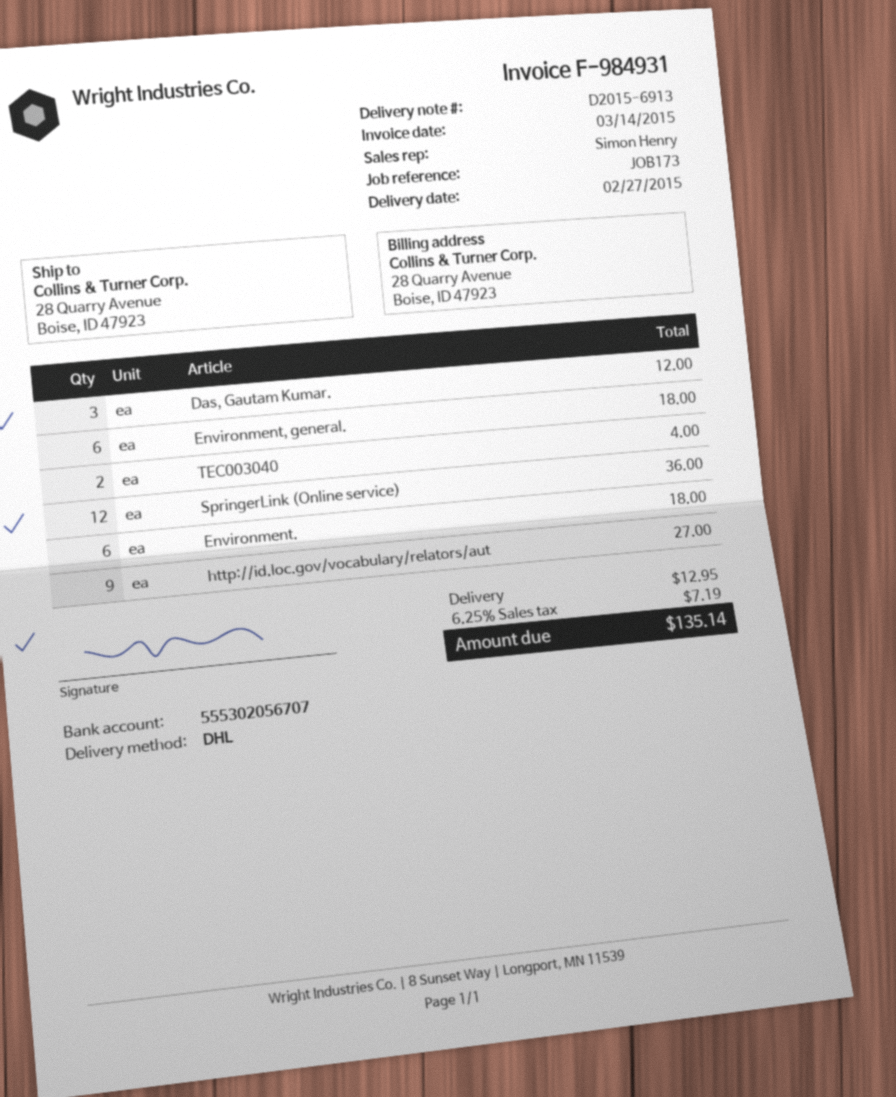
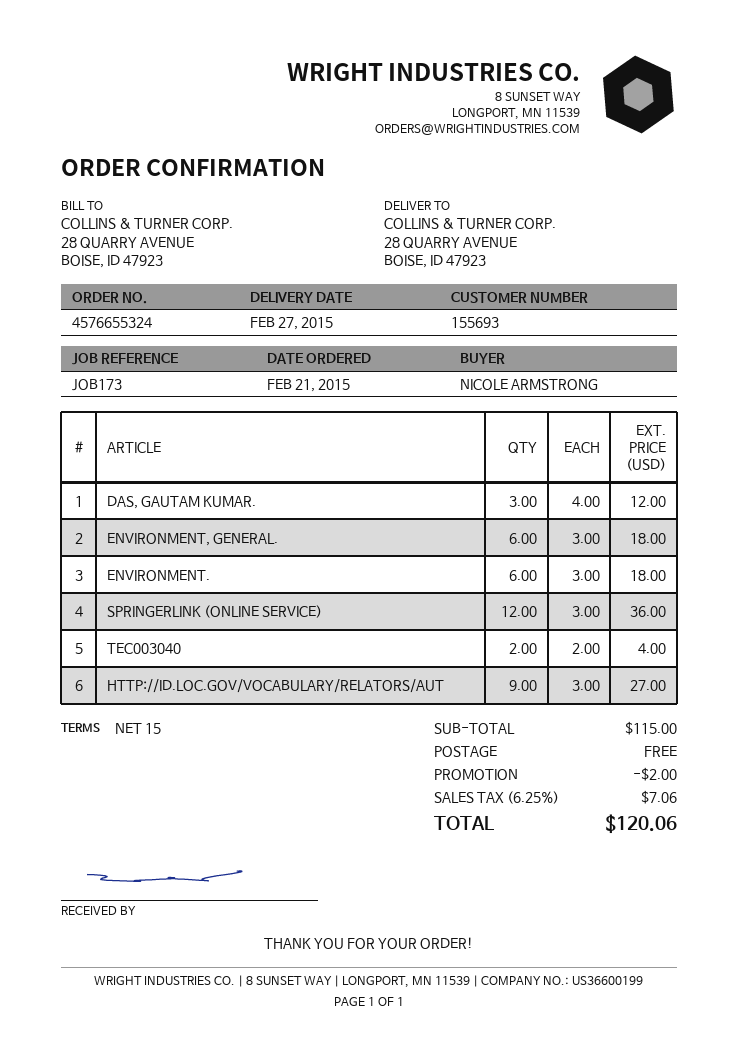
discount: none -> 2.00
shipping: 12.95 -> 0.00
tax: 6.25% = 7.19 -> 6.25% = 7.06
total: 135.14 -> 120.06

